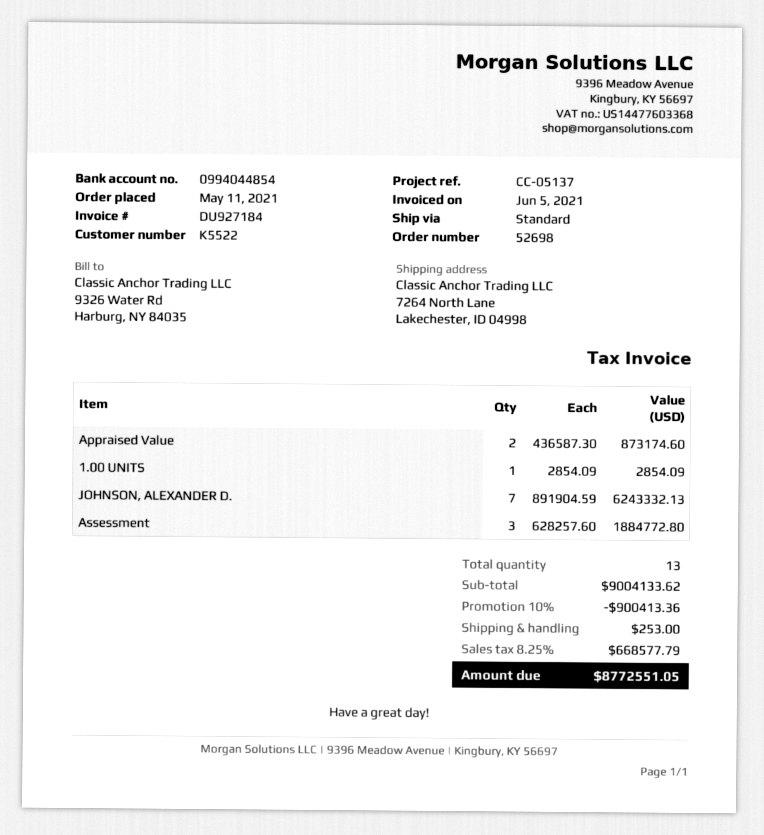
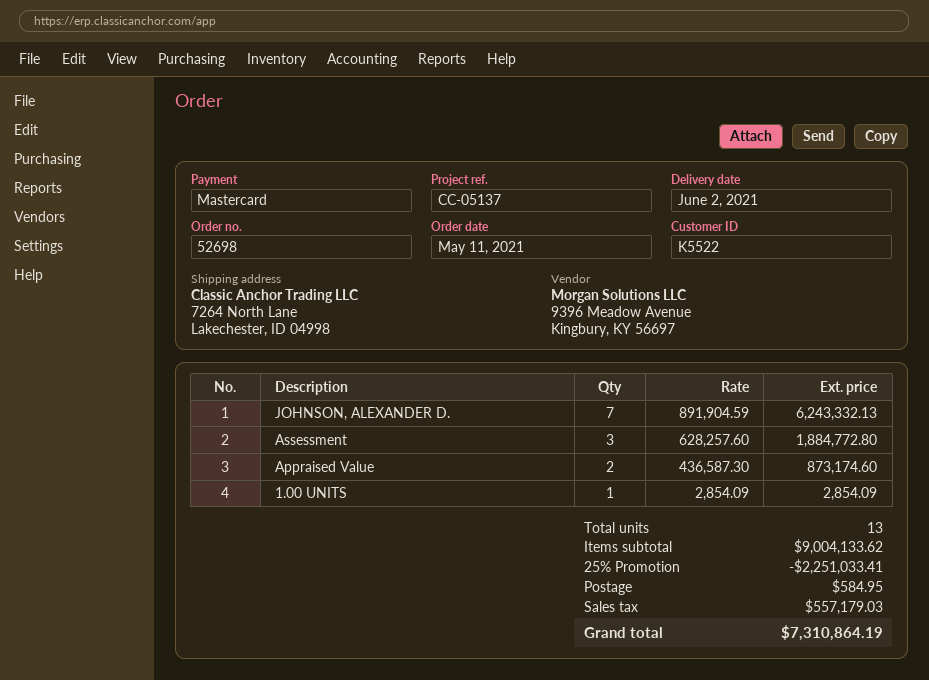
discount: 10% = 900413.36 -> 25% = 2251033.41
shipping: 253.00 -> 584.95
tax: 668577.79 -> 557179.03
total: 8772551.05 -> 7310864.19

